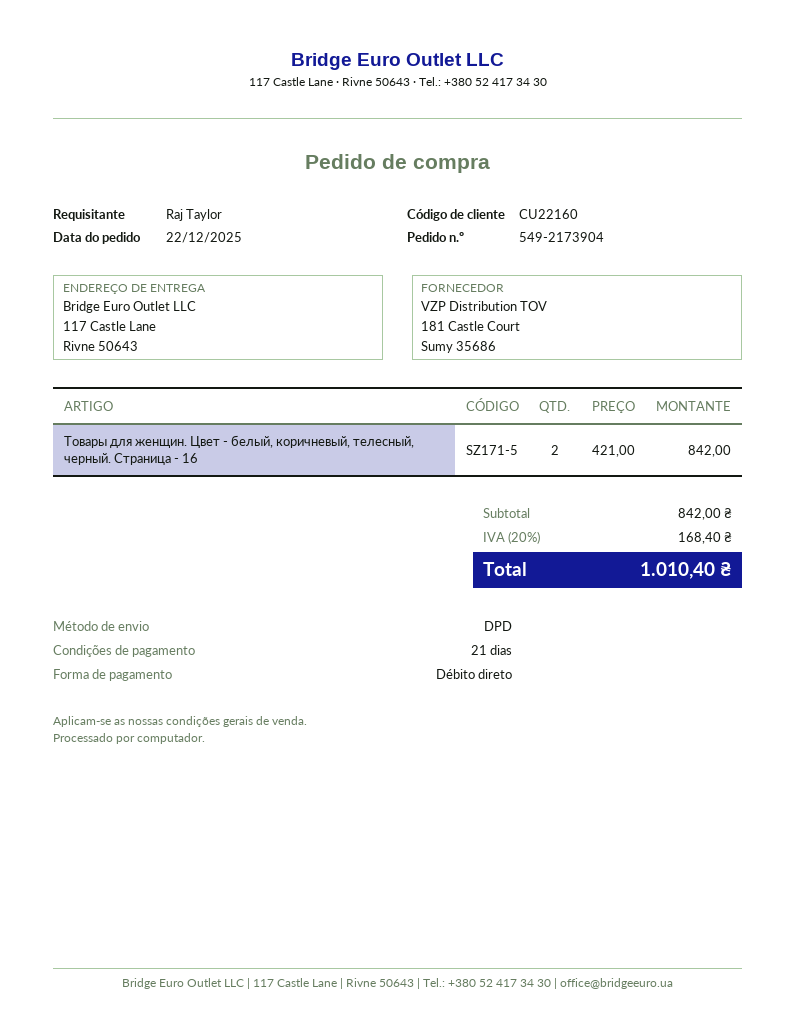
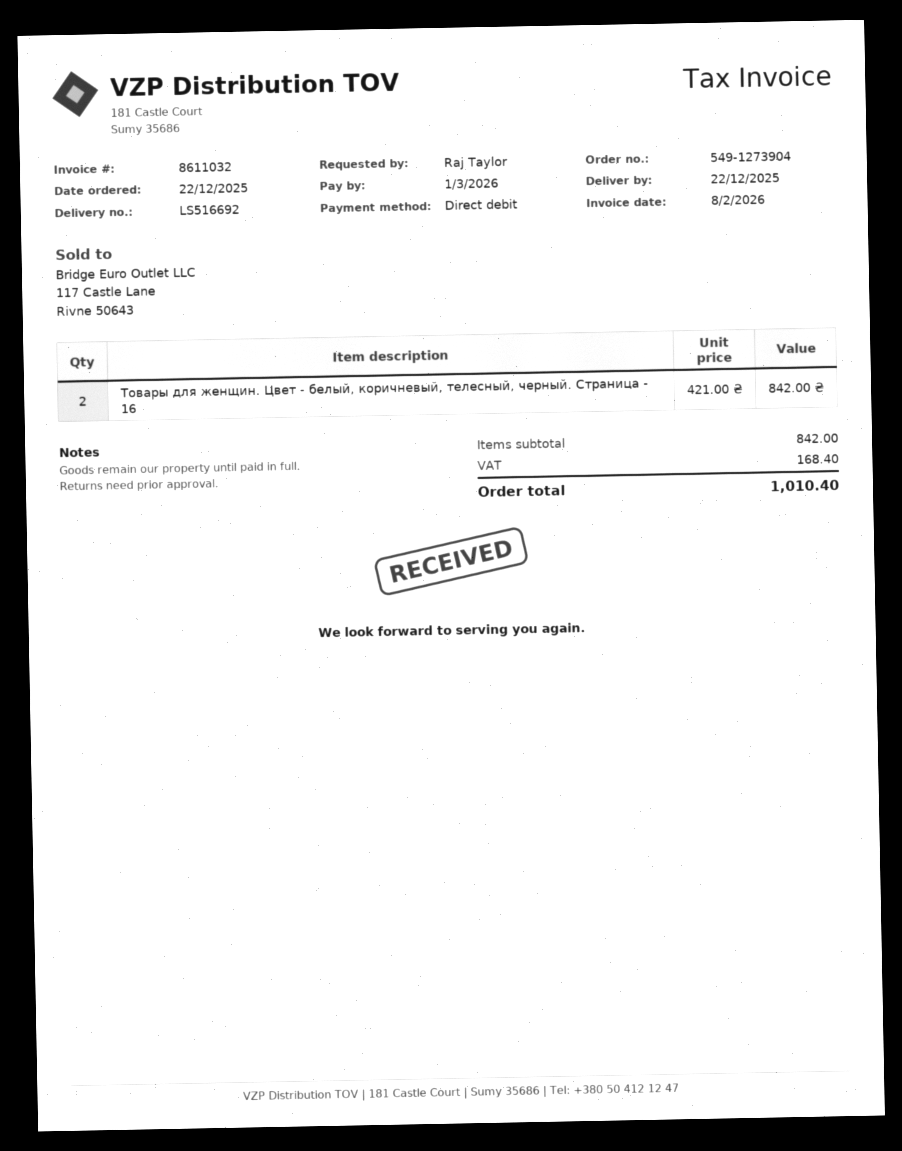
order number: 549-2173904 -> 549-1273904

